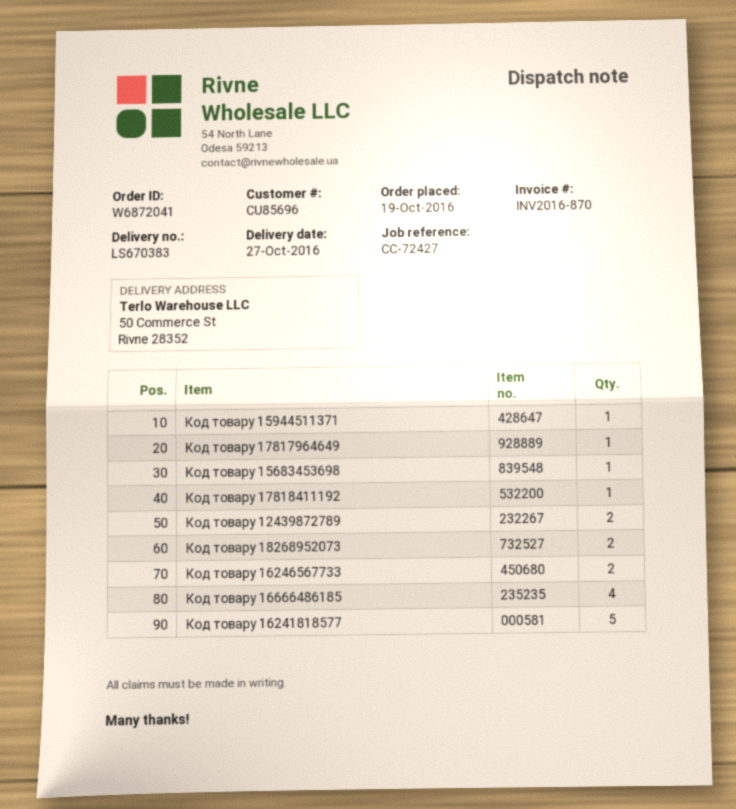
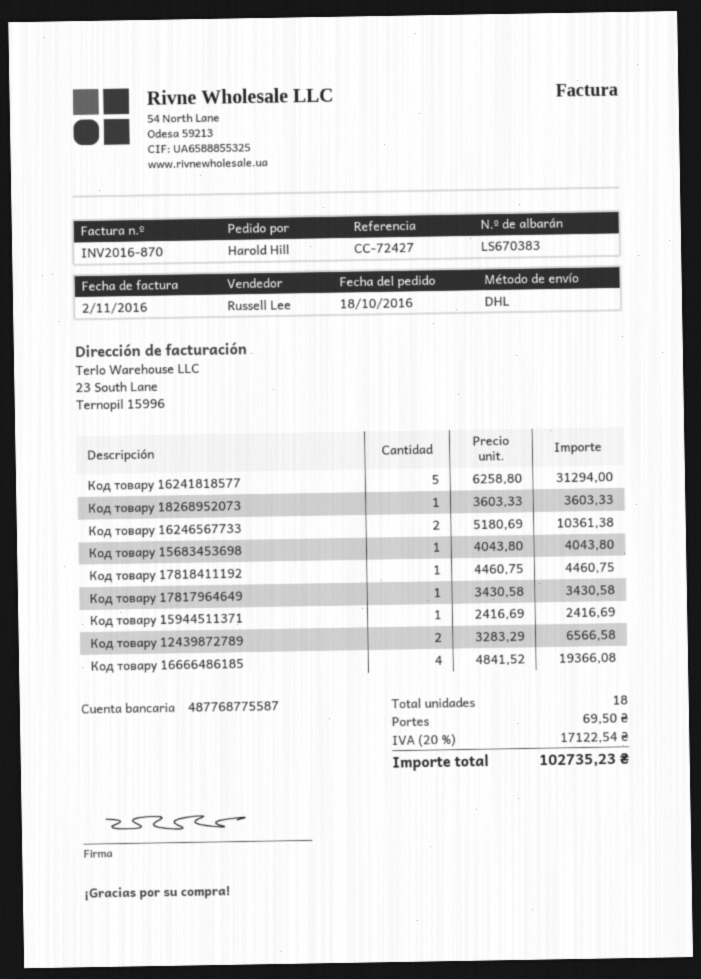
order date: 2016-10-19 -> 2016-10-18
Код товару 18268952073: 2 -> 1

